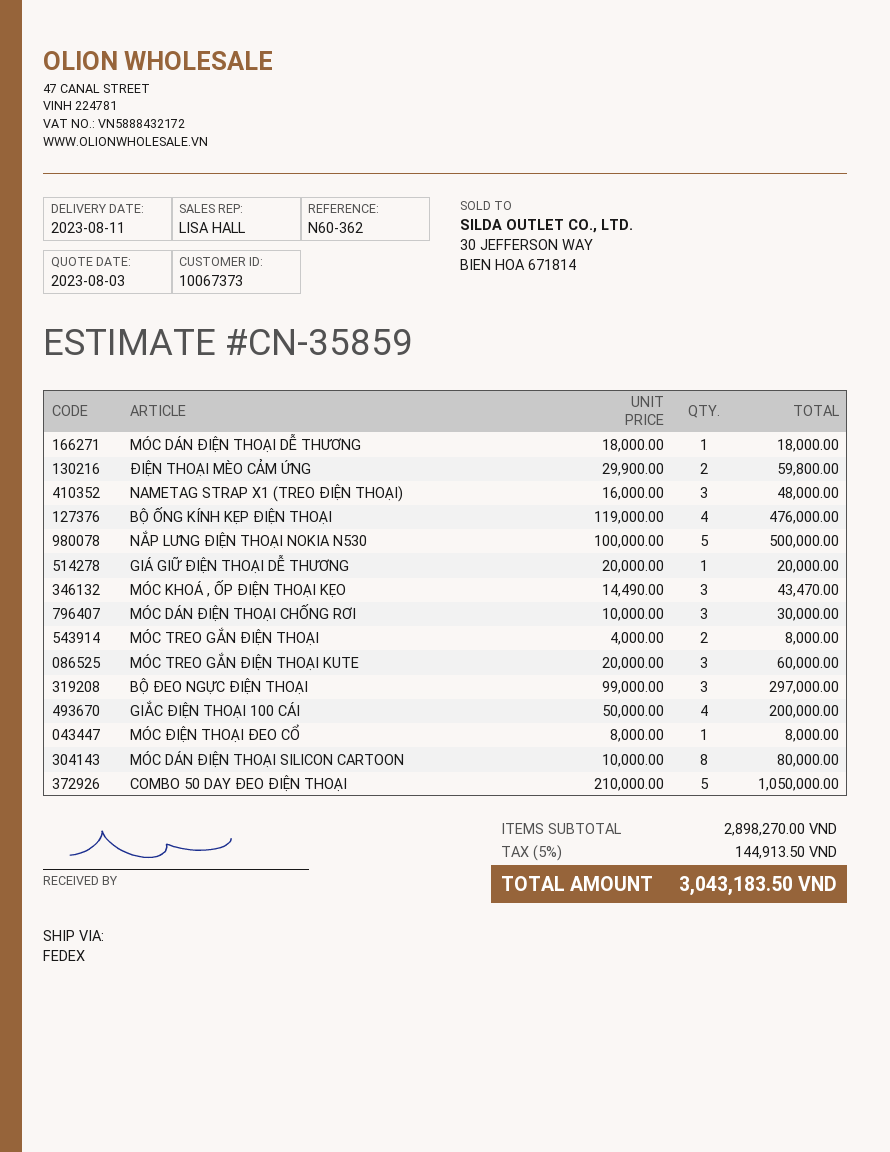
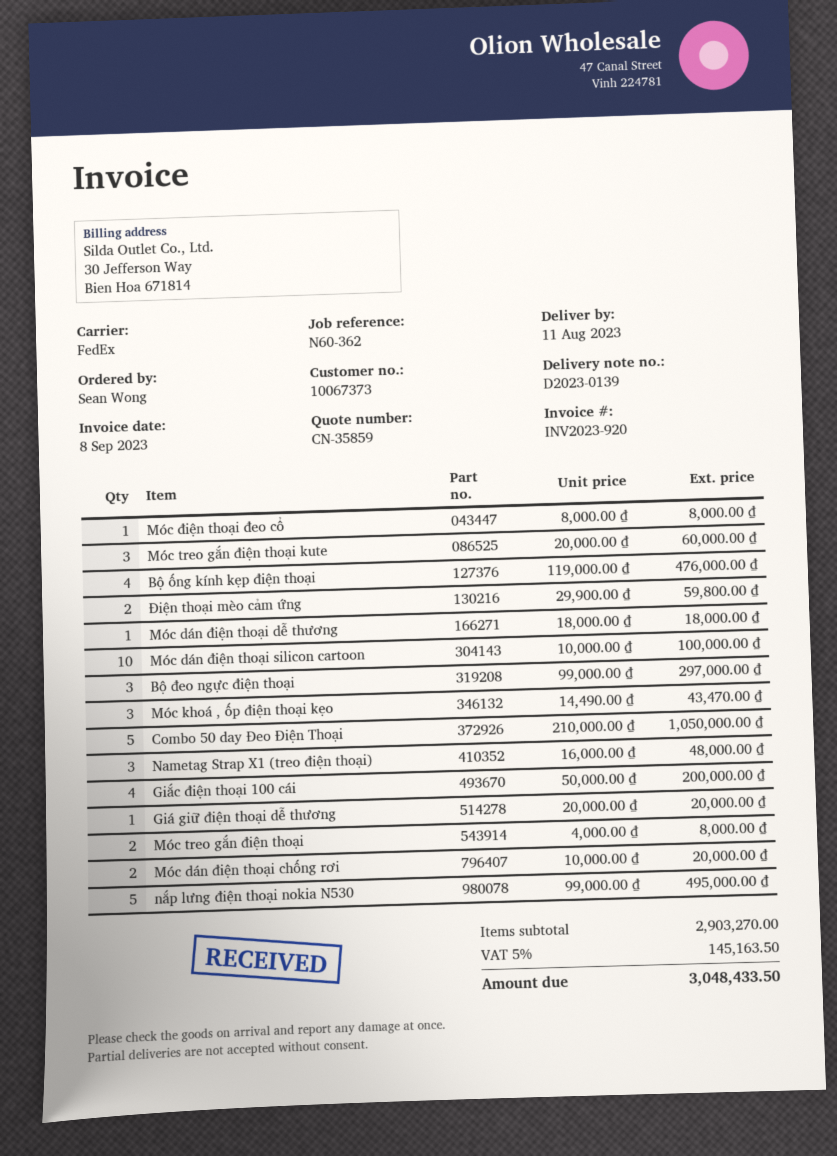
NẮP LƯNG ĐIỆN THOẠI NOKIA N530: 5 x 100000.00 = 500000.00 -> 5 x 99000.00 = 495000.00
MÓC DÁN ĐIỆN THOẠI CHỐNG RƠI: 3 x 10000.00 = 30000.00 -> 2 x 10000.00 = 20000.00
MÓC DÁN ĐIỆN THOẠI SILICON CARTOON: 8 x 10000.00 = 80000.00 -> 10 x 10000.00 = 100000.00
subtotal: 2898270.00 -> 2903270.00
tax: 5% = 144913.50 -> 5% = 145163.50
total: 3043183.50 -> 3048433.50

